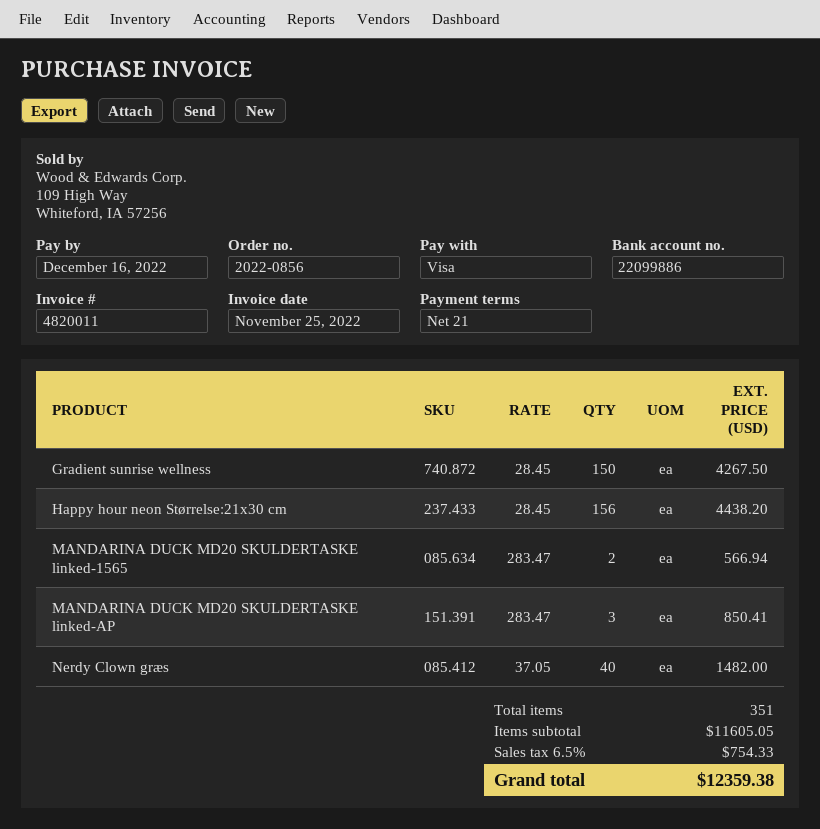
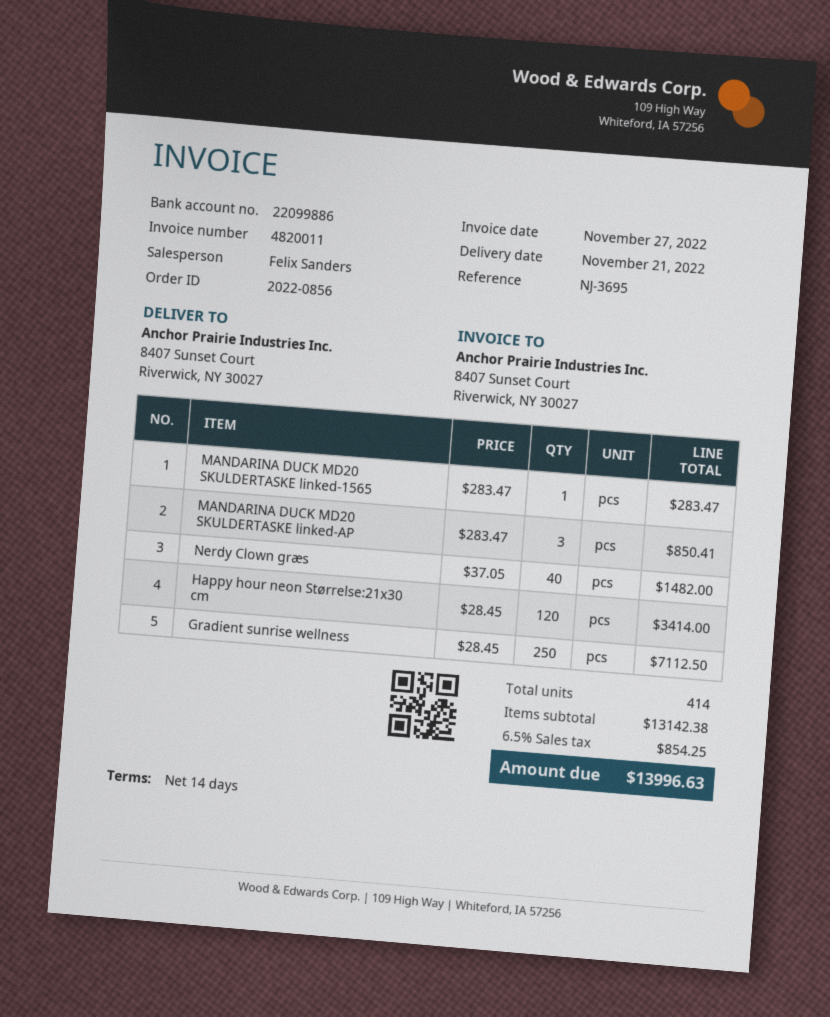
invoice date: 2022-11-25 -> 2022-11-27
payment terms: 21 days -> 14 days
Gradient sunrise wellness: 150 x 28.45 = 4267.50 -> 250 x 28.45 = 7112.50
Happy hour neon Størrelse:21x30 cm: 156 x 28.45 = 4438.20 -> 120 x 28.45 = 3414.00
MANDARINA DUCK MD20 SKULDERTASKE linked-1565: 2 x 283.47 = 566.94 -> 1 x 283.47 = 283.47
total quantity: 351 -> 414
subtotal: 11605.05 -> 13142.38
tax: 6.5% = 754.33 -> 6.5% = 854.25
total: 12359.38 -> 13996.63

